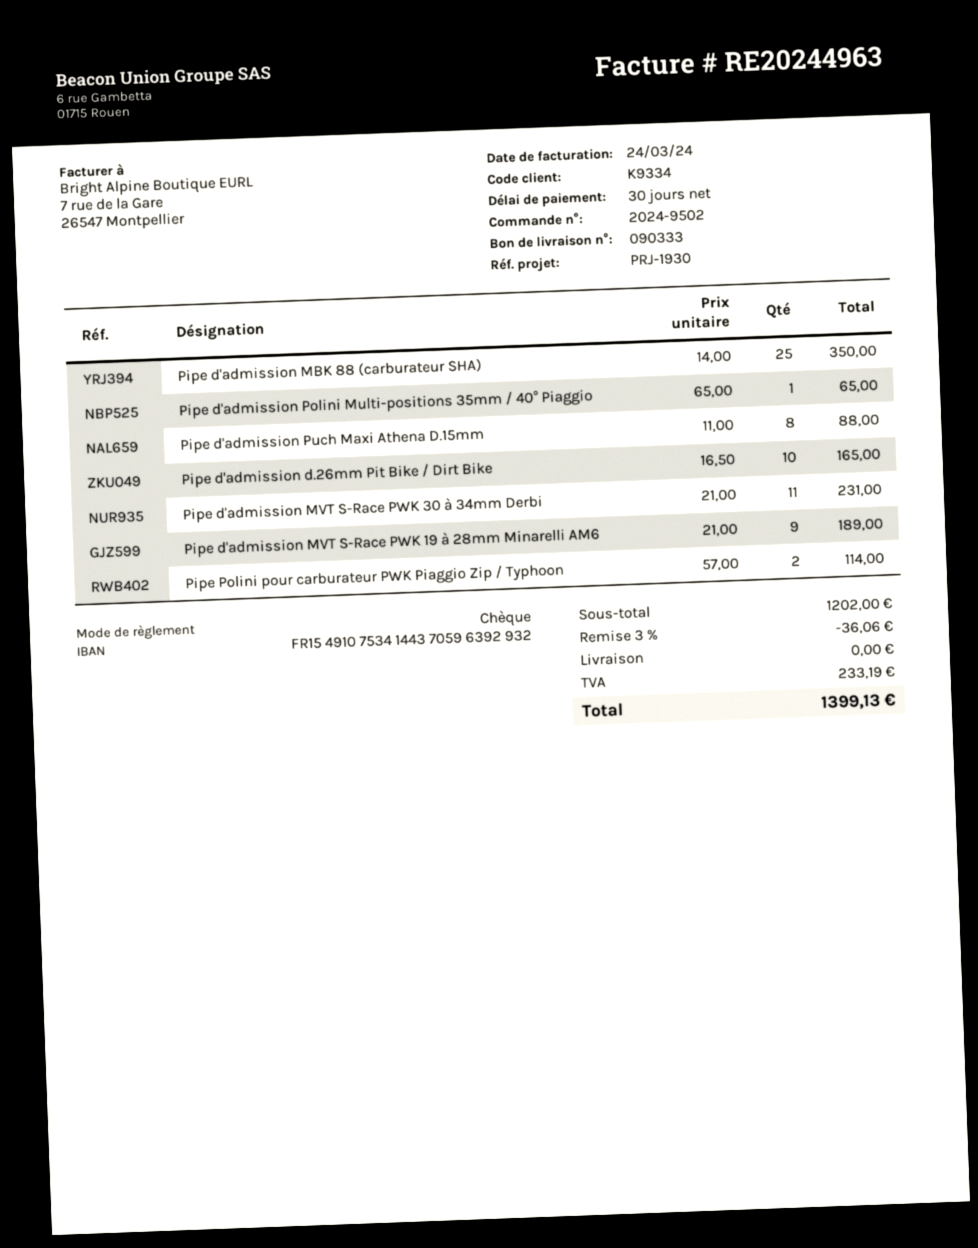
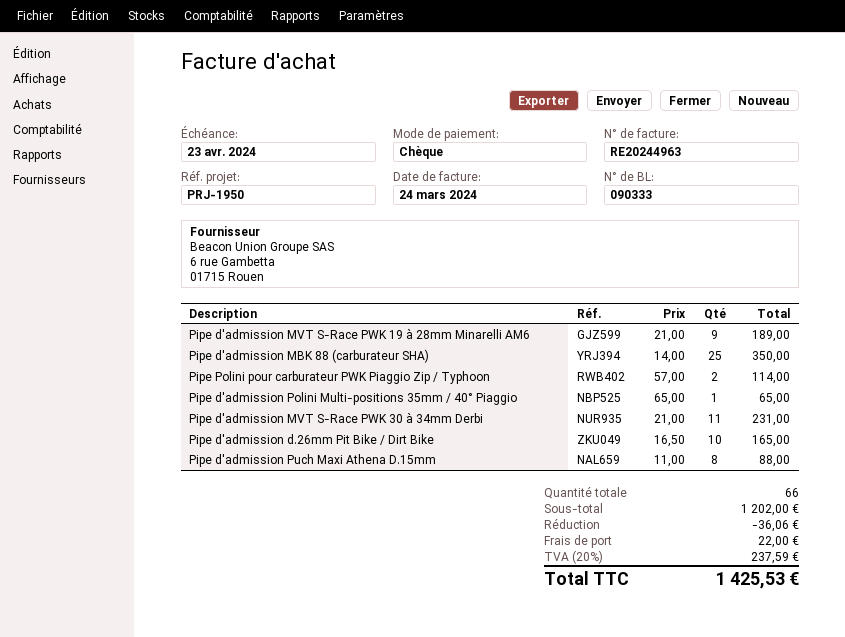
reference: PRJ-1930 -> PRJ-1950
shipping: 0.00 -> 22.00
tax: 233.19 -> 237.59
total: 1399.13 -> 1425.53

